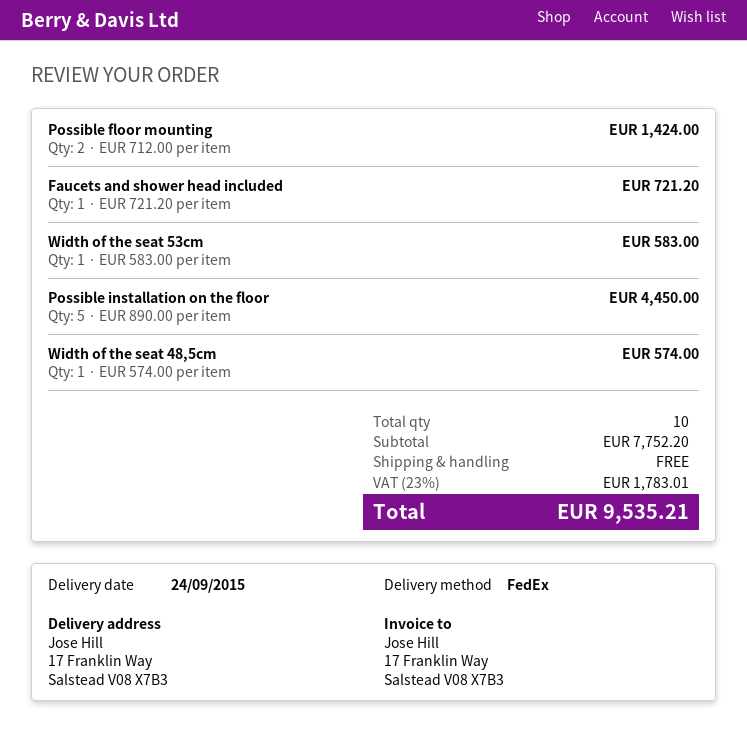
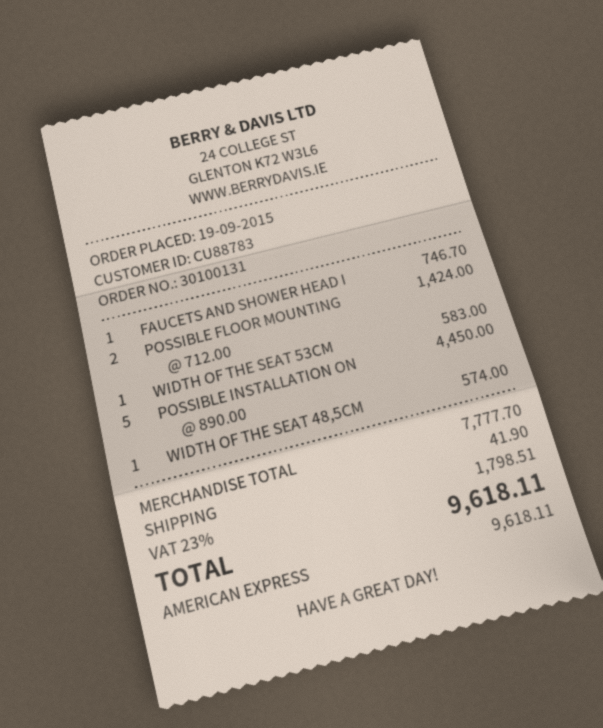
Faucets and shower head included: 1 x 721.20 = 721.20 -> 1 x 746.70 = 746.70
subtotal: 7752.20 -> 7777.70
shipping: 0.00 -> 41.90
tax: 23% = 1783.01 -> 23% = 1798.51
total: 9535.21 -> 9618.11

